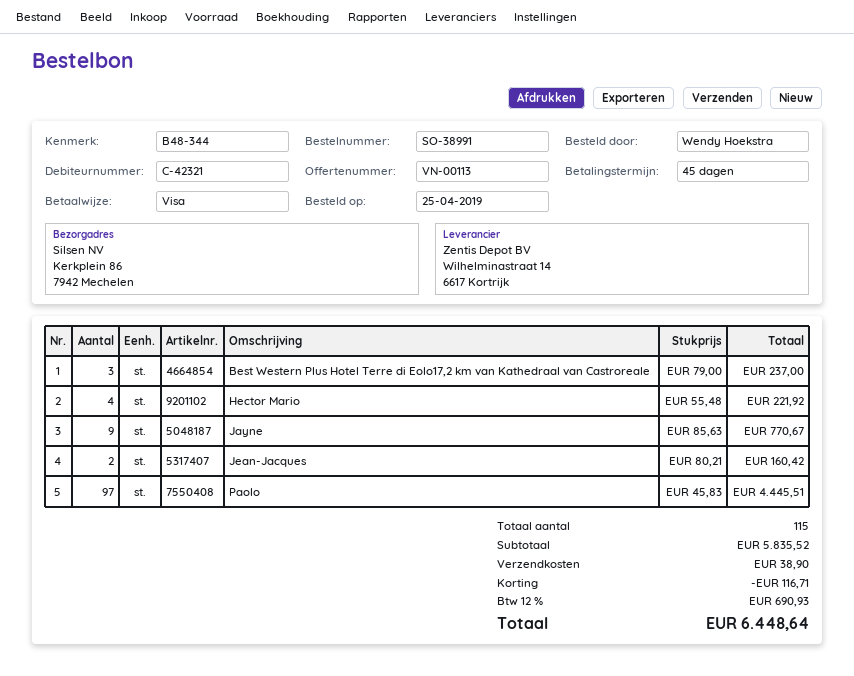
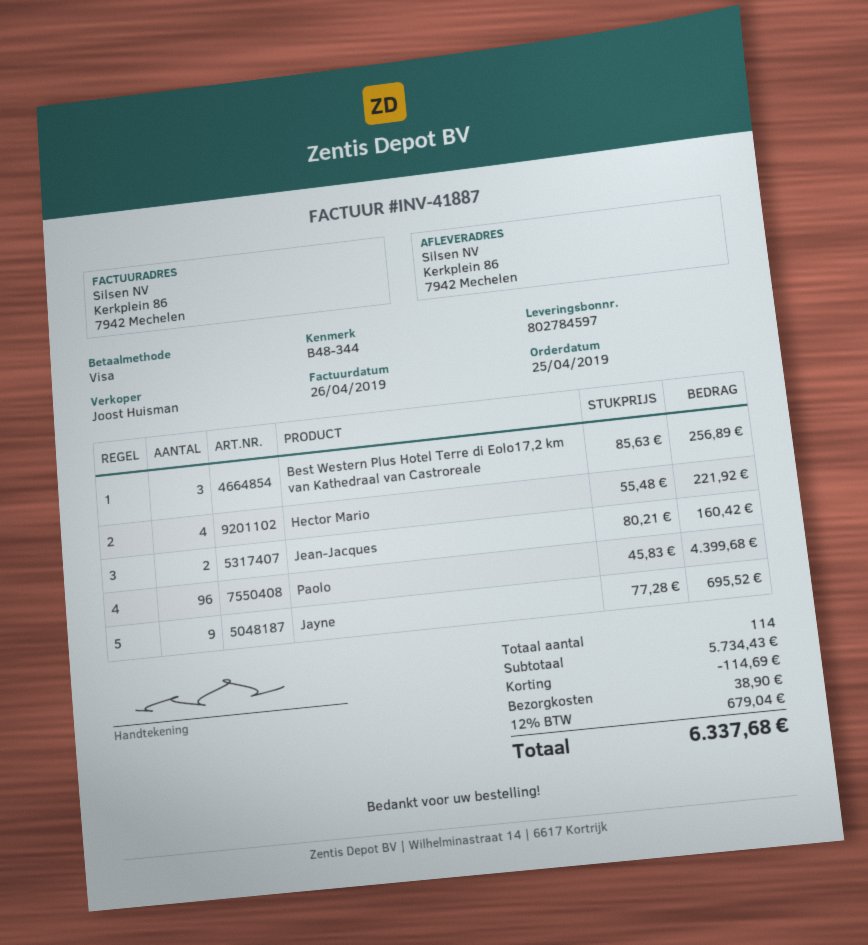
Best Western Plus Hotel Terre di Eolo17,2 km van Kathedraal van Castroreale: 3 x 79.00 = 237.00 -> 3 x 85.63 = 256.89
Jayne: 9 x 85.63 = 770.67 -> 9 x 77.28 = 695.52
Paolo: 97 x 45.83 = 4445.51 -> 96 x 45.83 = 4399.68
total quantity: 115 -> 114
subtotal: 5835.52 -> 5734.43
discount: 116.71 -> 114.69
tax: 12% = 690.93 -> 12% = 679.04
total: 6448.64 -> 6337.68

